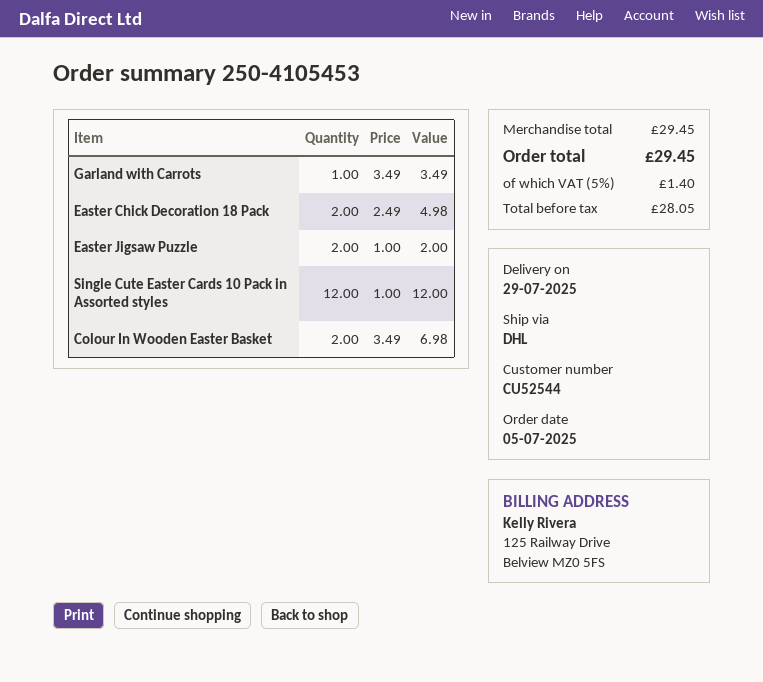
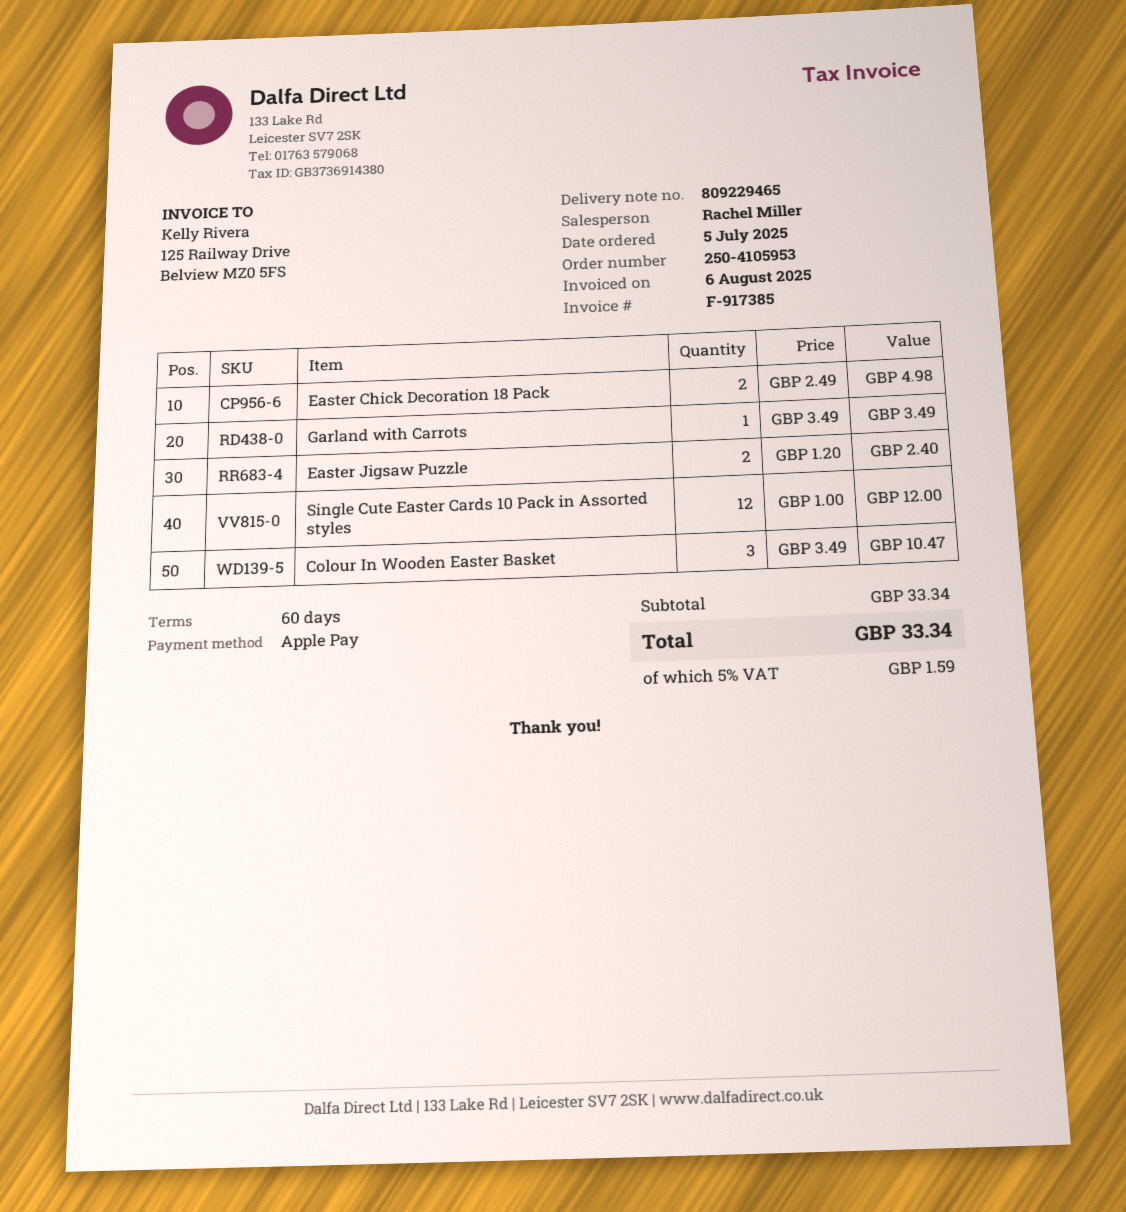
order number: 250-4105453 -> 250-4105953
Easter Jigsaw Puzzle: 2 x 1.00 = 2.00 -> 2 x 1.20 = 2.40
Colour In Wooden Easter Basket: 2 x 3.49 = 6.98 -> 3 x 3.49 = 10.47
subtotal: 29.45 -> 33.34
tax: 5% = 1.40 -> 5% = 1.59
total: 29.45 -> 33.34

